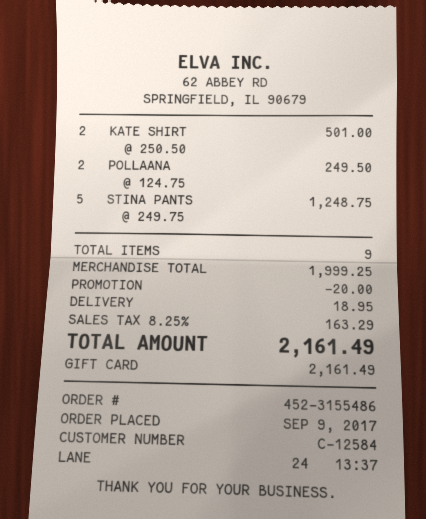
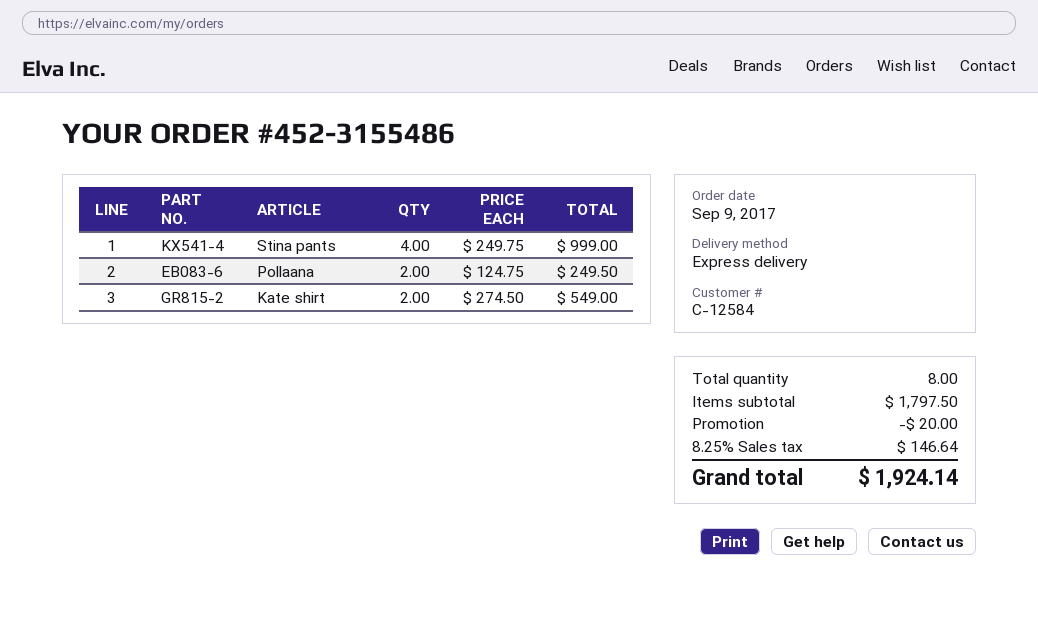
KATE SHIRT: 2 x 250.50 = 501.00 -> 2 x 274.50 = 549.00
STINA PANTS: 5 x 249.75 = 1248.75 -> 4 x 249.75 = 999.00
total quantity: 9 -> 8
subtotal: 1999.25 -> 1797.50
shipping: 18.95 -> none
tax: 8.25% = 163.29 -> 8.25% = 146.64
total: 2161.49 -> 1924.14

